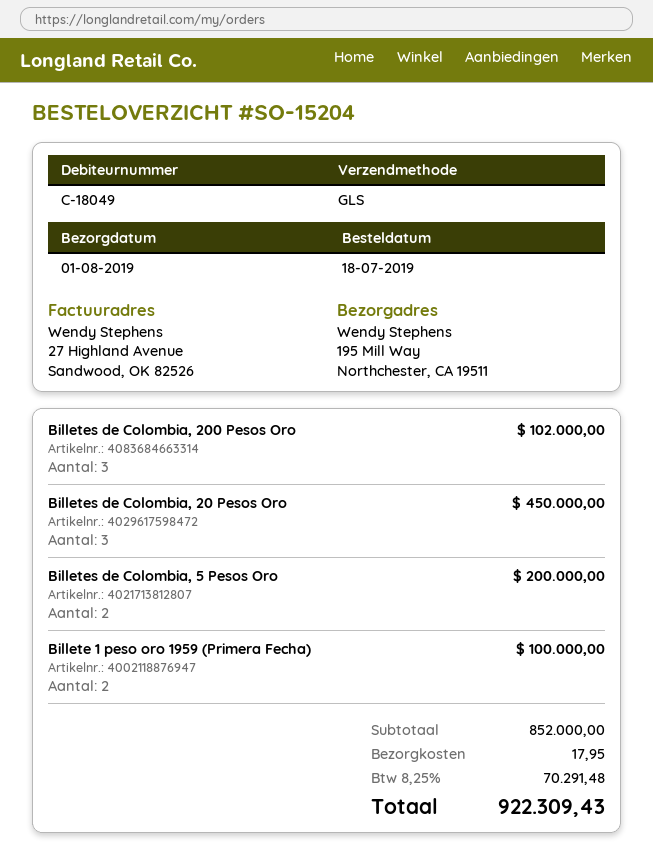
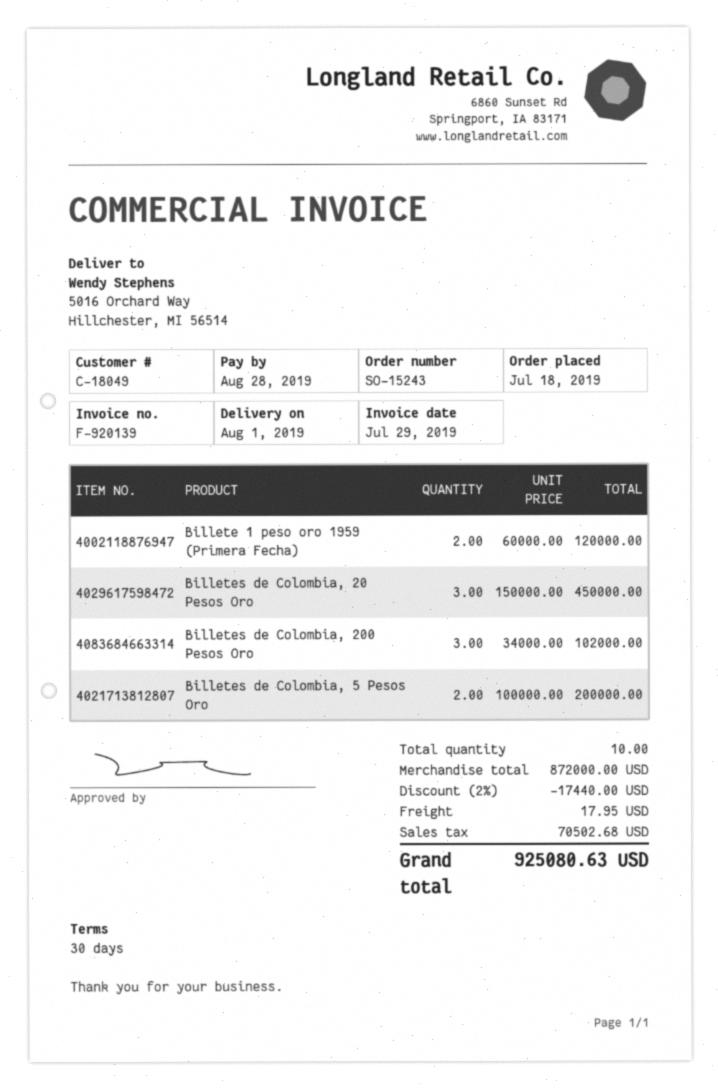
order number: SO-15204 -> SO-15243
ship to: 195 Mill Way, Northchester, CA 19511 -> 5016 Orchard Way, Hillchester, MI 56514
Billete 1 peso oro 1959 (Primera Fecha): 2 for 100000.00 -> 2 for 120000.00
subtotal: 852000.00 -> 872000.00
discount: none -> 2% = 17440.00
tax: 70291.48 -> 70502.68
total: 922309.43 -> 925080.63

